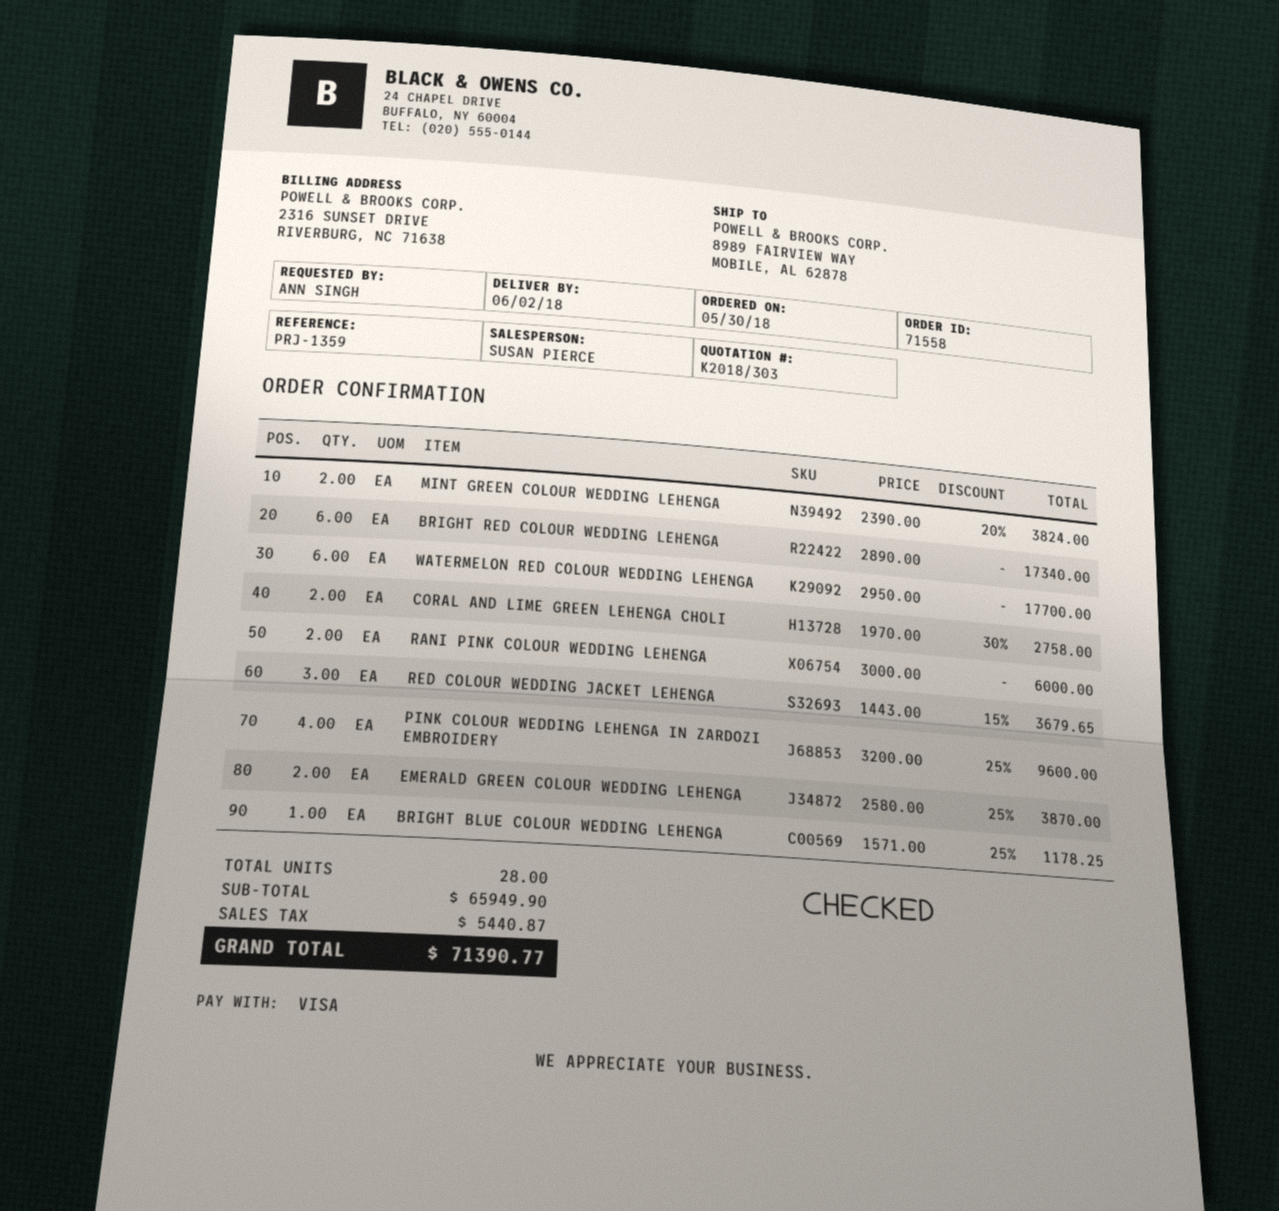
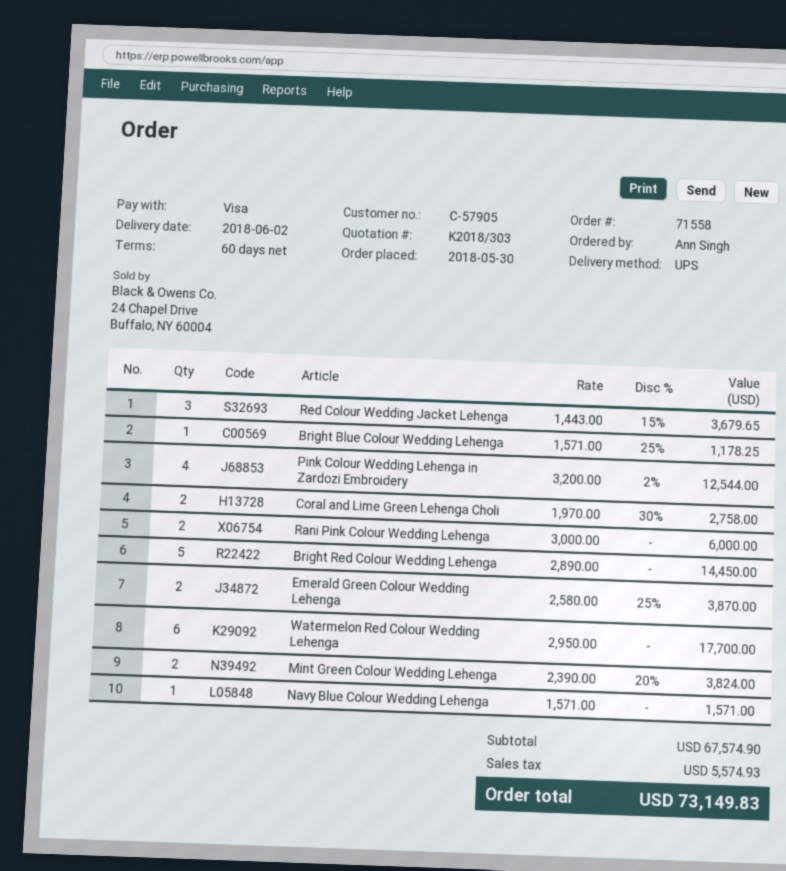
BRIGHT RED COLOUR WEDDING LEHENGA: 6 x 2890.00 = 17340.00 -> 5 x 2890.00 = 14450.00
PINK COLOUR WEDDING LEHENGA IN ZARDOZI EMBROIDERY: 4 x 3200.00 - 25% = 9600.00 -> 4 x 3200.00 - 2% = 12544.00
Navy Blue Colour Wedding Lehenga: none -> 1 x 1571.00 = 1571.00
subtotal: 65949.90 -> 67574.90
tax: 5440.87 -> 5574.93
total: 71390.77 -> 73149.83

